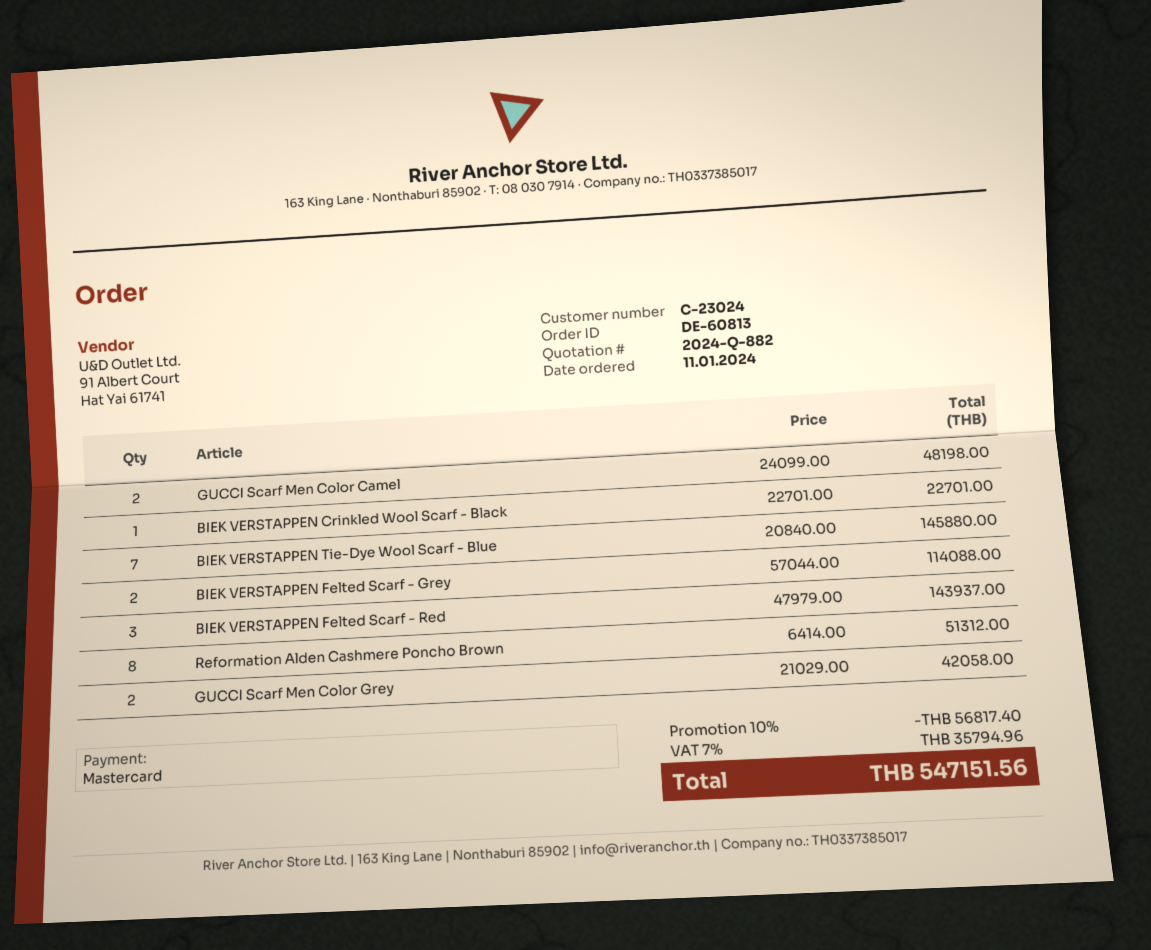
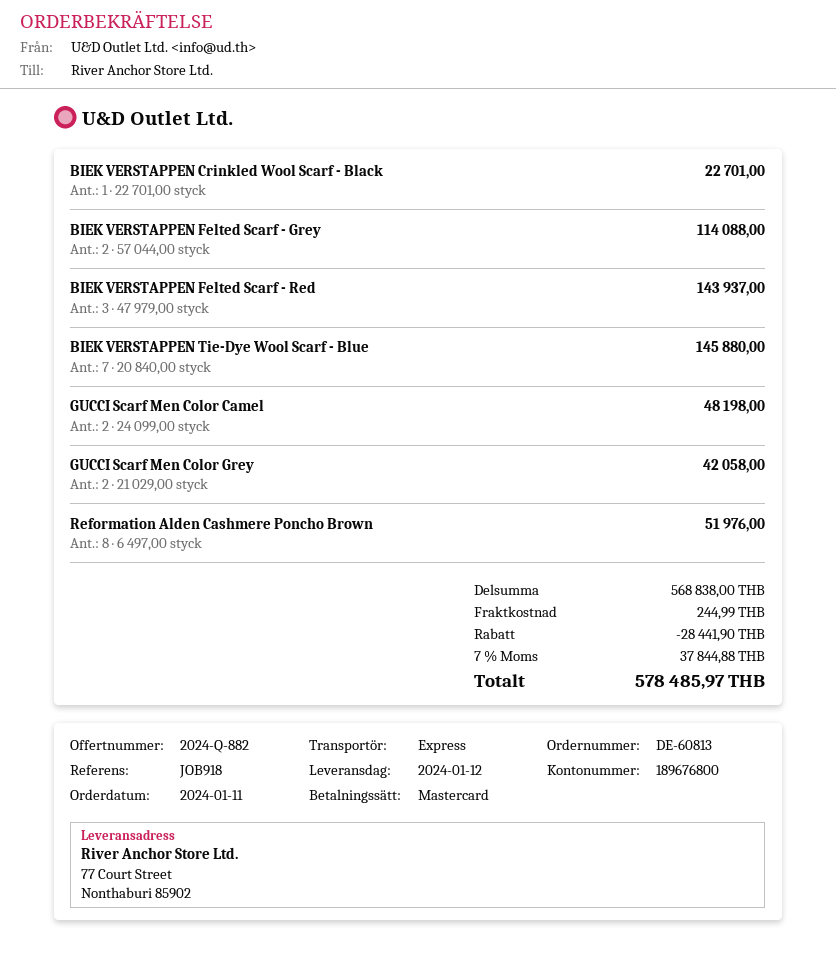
Reformation Alden Cashmere Poncho Brown: 8 x 6414.00 = 51312.00 -> 8 x 6497.00 = 51976.00
discount: 56817.40 -> 28441.90
shipping: none -> 244.99
tax: 7% = 35794.96 -> 7% = 37844.88
total: 547151.56 -> 578485.97

